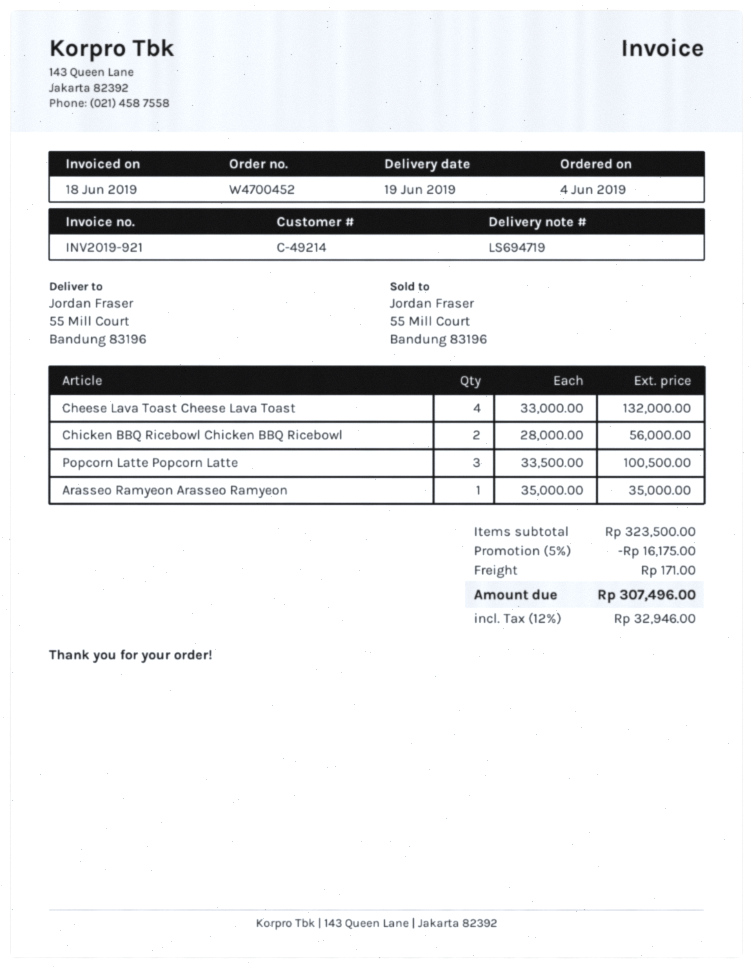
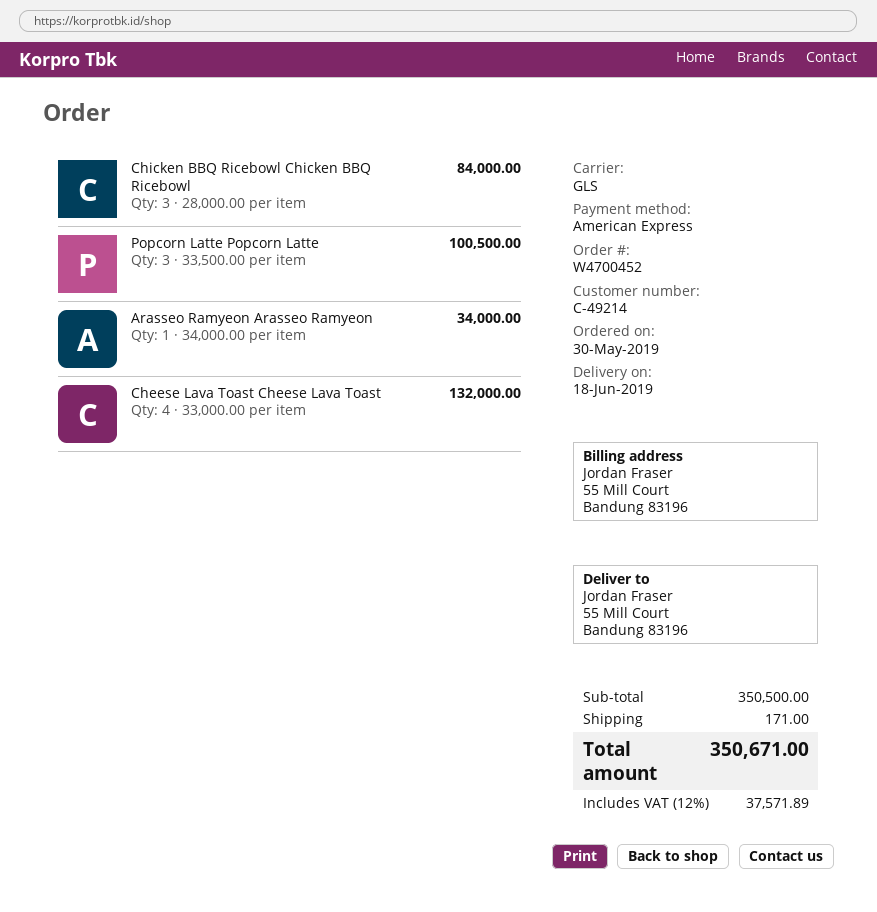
order date: 2019-06-04 -> 2019-05-30
delivery date: 2019-06-19 -> 2019-06-18
Chicken BBQ Ricebowl Chicken BBQ Ricebowl: 2 x 28000.00 = 56000.00 -> 3 x 28000.00 = 84000.00
Arasseo Ramyeon Arasseo Ramyeon: 1 x 35000.00 = 35000.00 -> 1 x 34000.00 = 34000.00
subtotal: 323500.00 -> 350500.00
discount: 5% = 16175.00 -> none
tax: 12% = 32946.00 -> 12% = 37571.89
total: 307496.00 -> 350671.00

